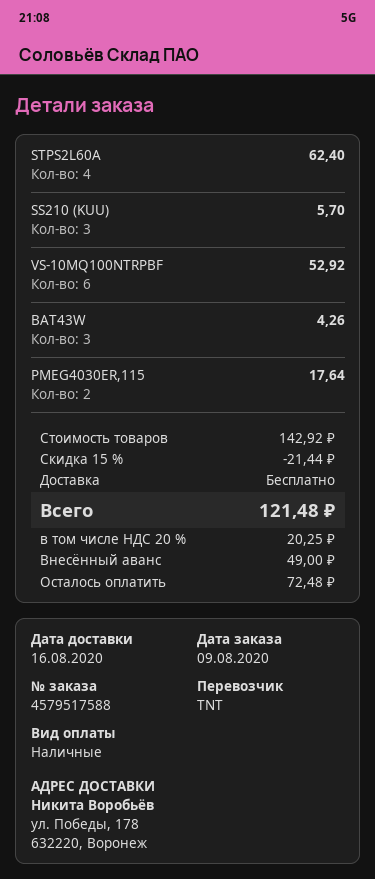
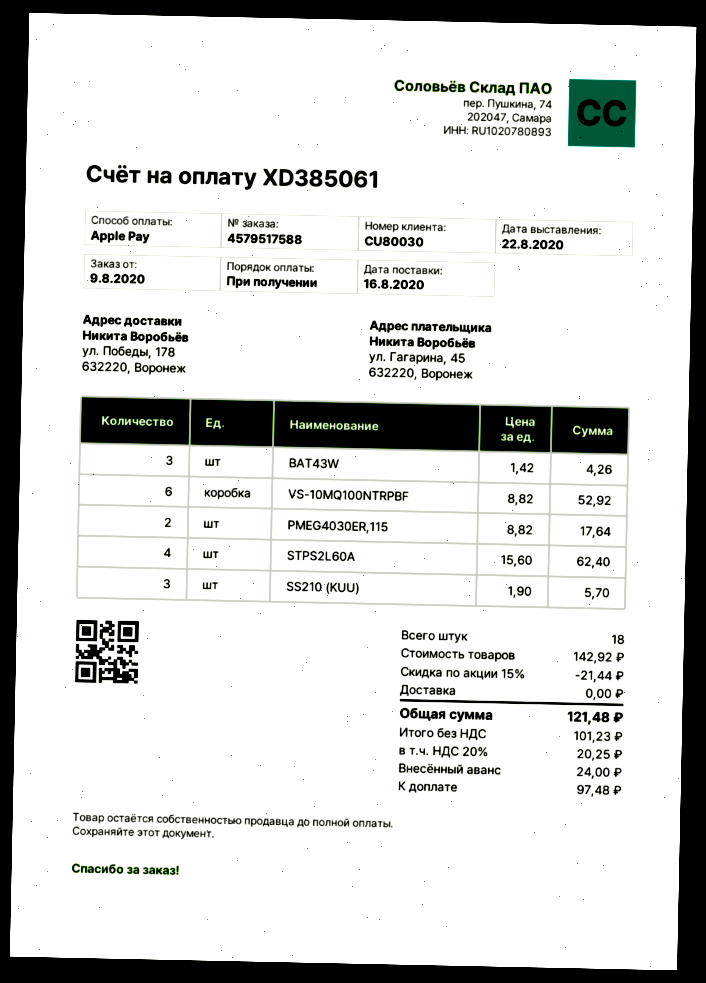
payment method: cash -> Apple Pay
deposit: 49.00 -> 24.00
balance: 72.48 -> 97.48

